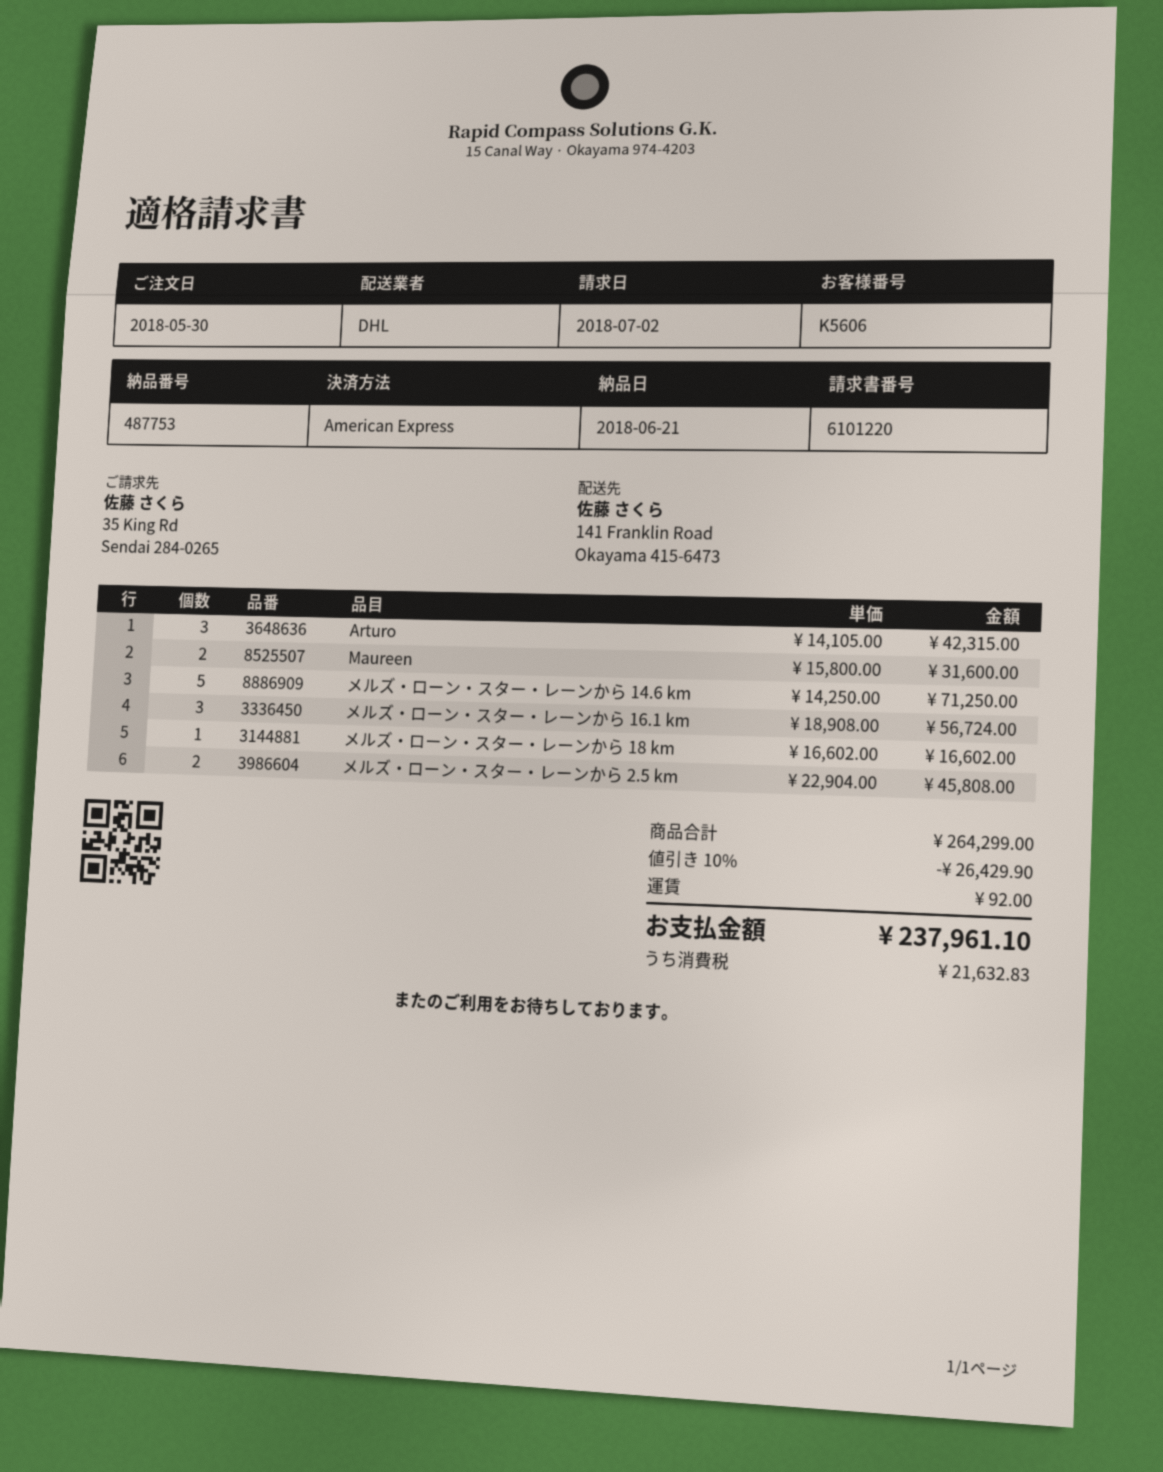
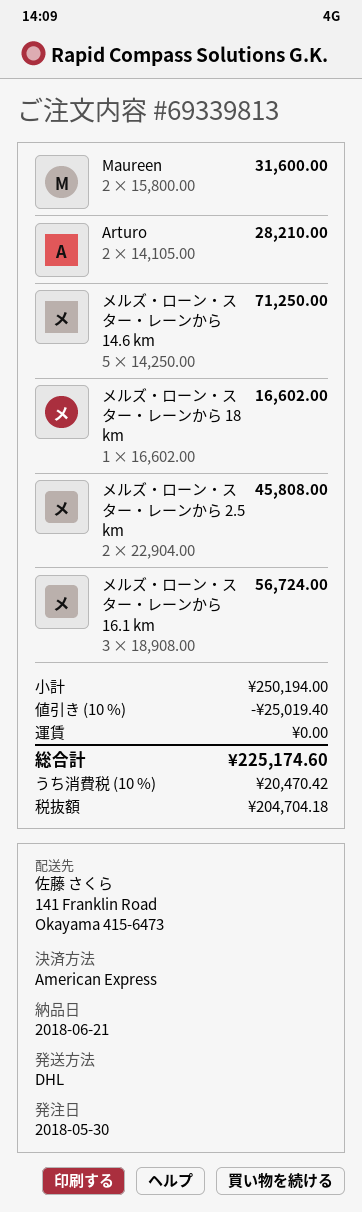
Arturo: 3 x 14105.00 = 42315.00 -> 2 x 14105.00 = 28210.00
subtotal: 264299.00 -> 250194.00
discount: 10% = 26429.90 -> 10% = 25019.40
shipping: 92.00 -> 0.00
tax: 21632.83 -> 20470.42
total: 237961.10 -> 225174.60

